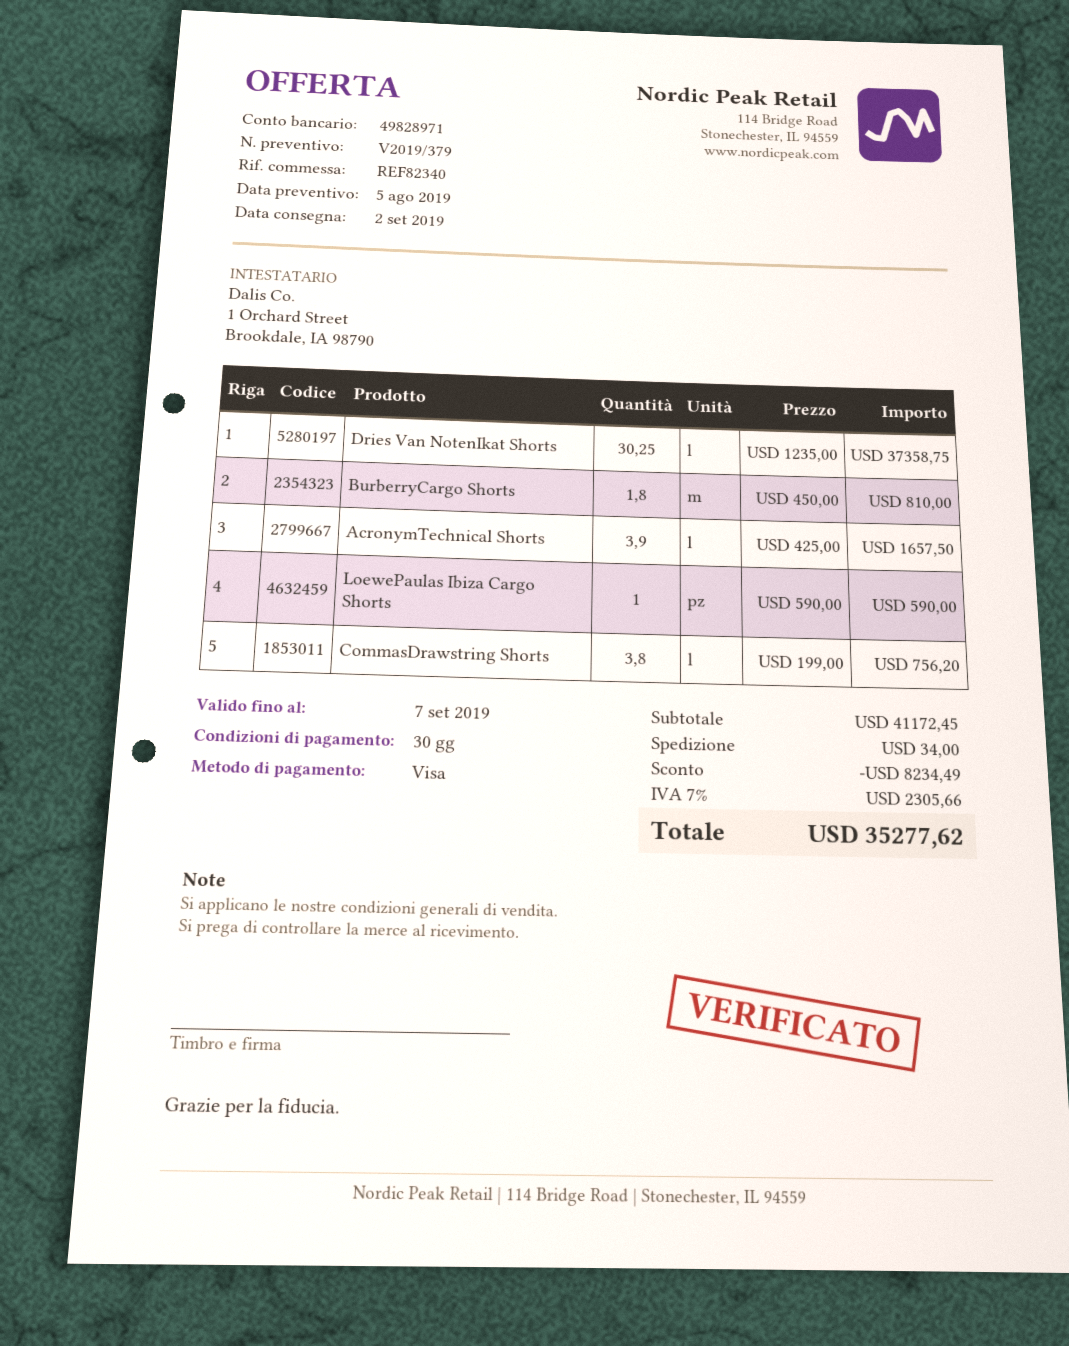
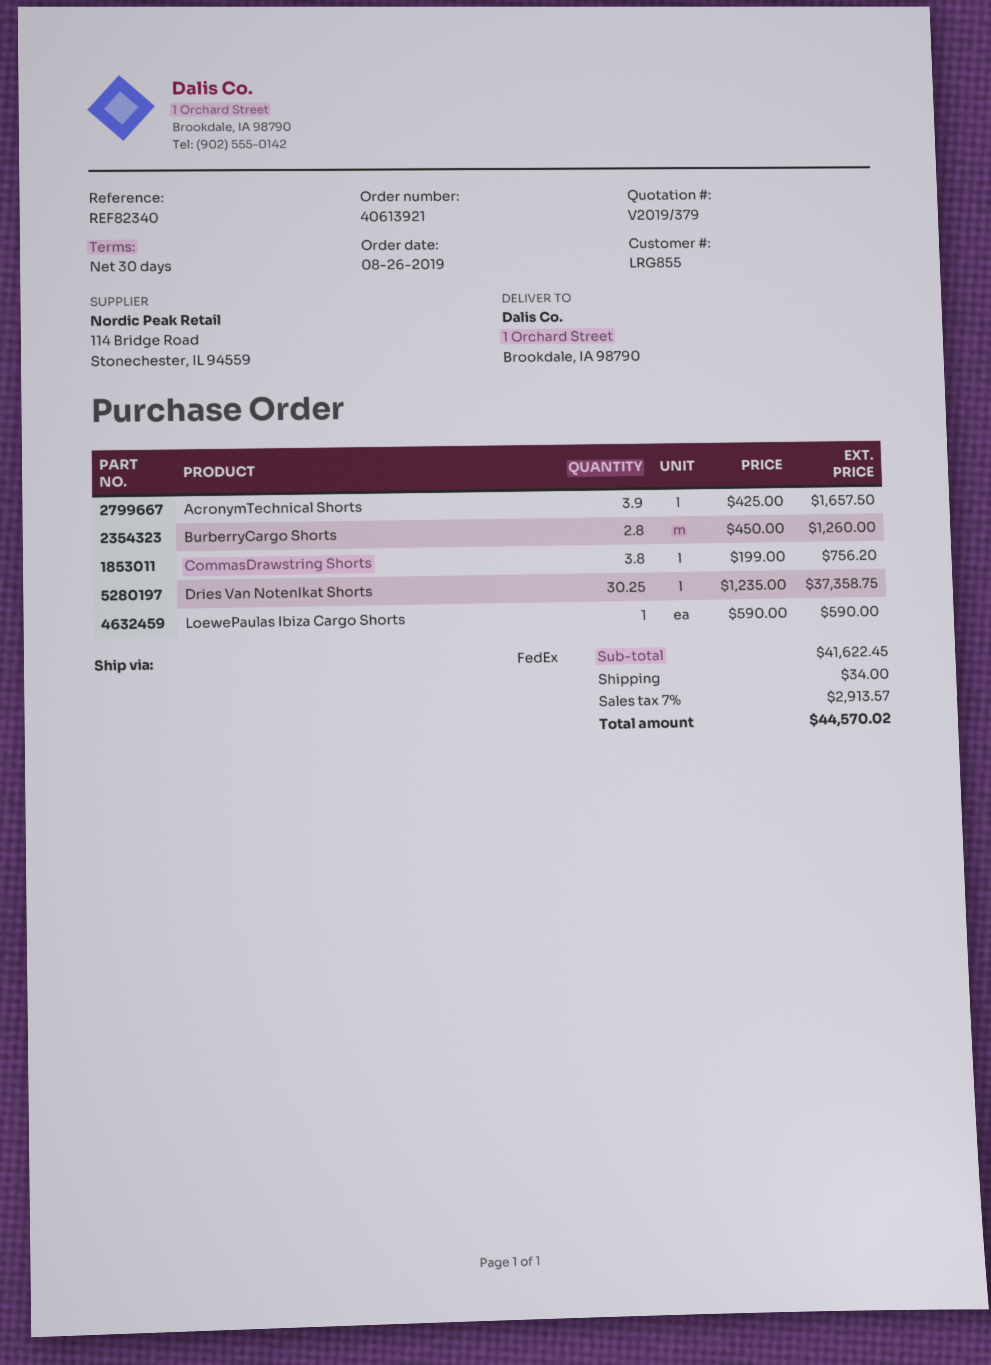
BurberryCargo Shorts: 1.8 x 450.00 = 810.00 -> 2.8 x 450.00 = 1260.00
subtotal: 41172.45 -> 41622.45
discount: 8234.49 -> none
tax: 7% = 2305.66 -> 7% = 2913.57
total: 35277.62 -> 44570.02

